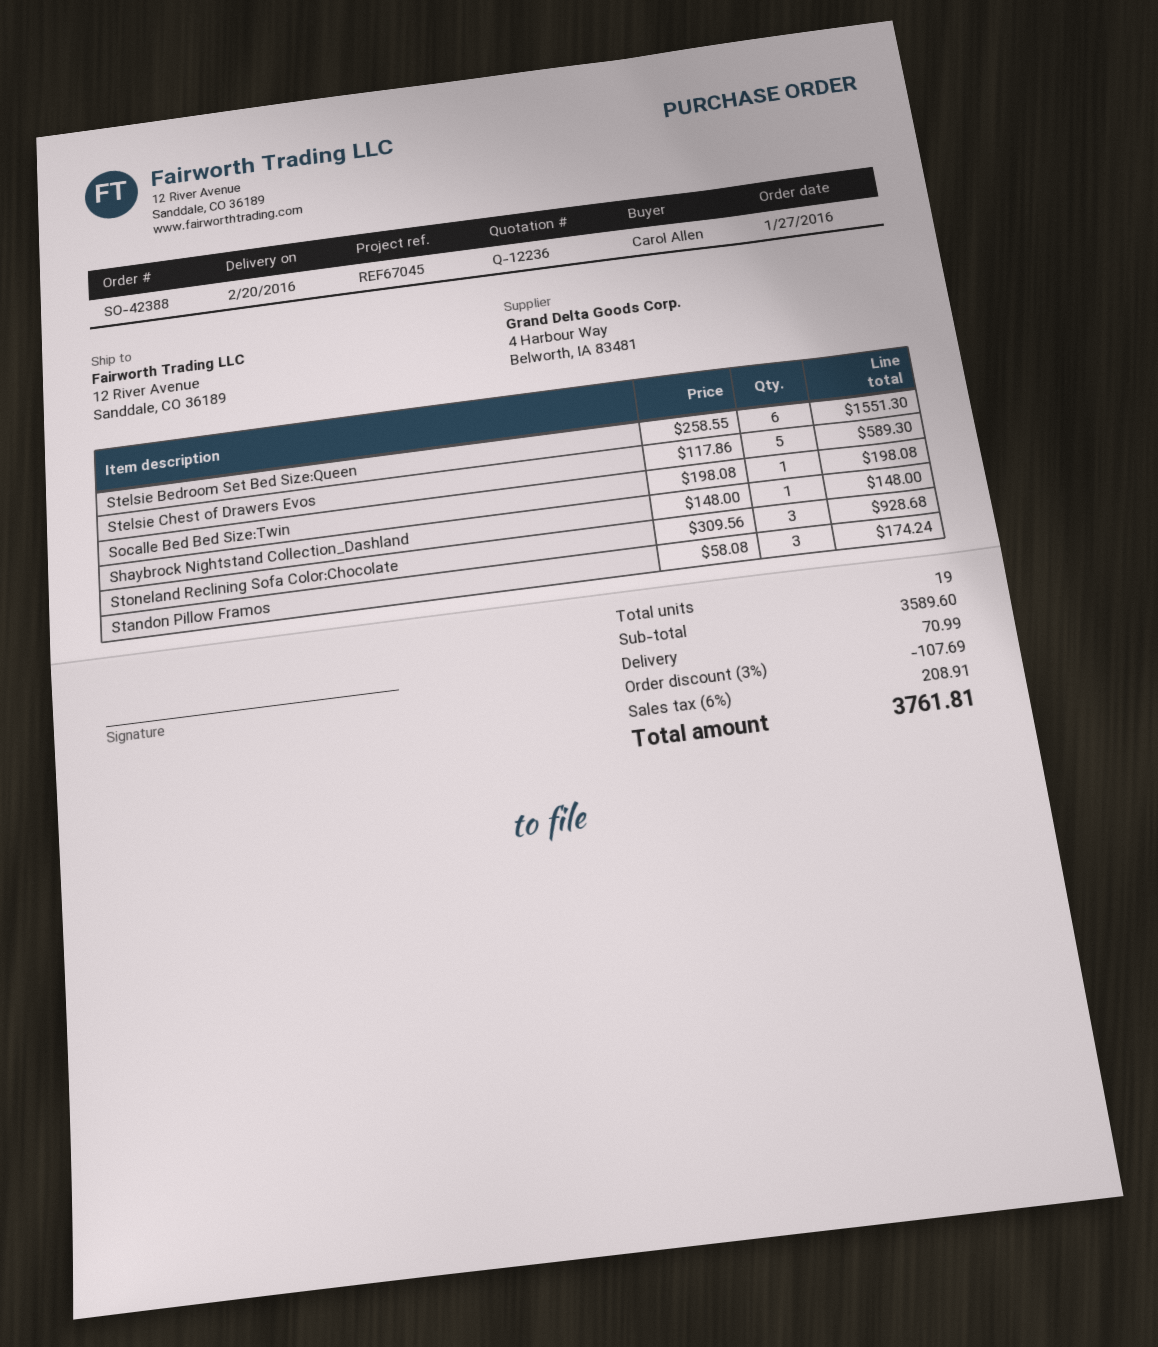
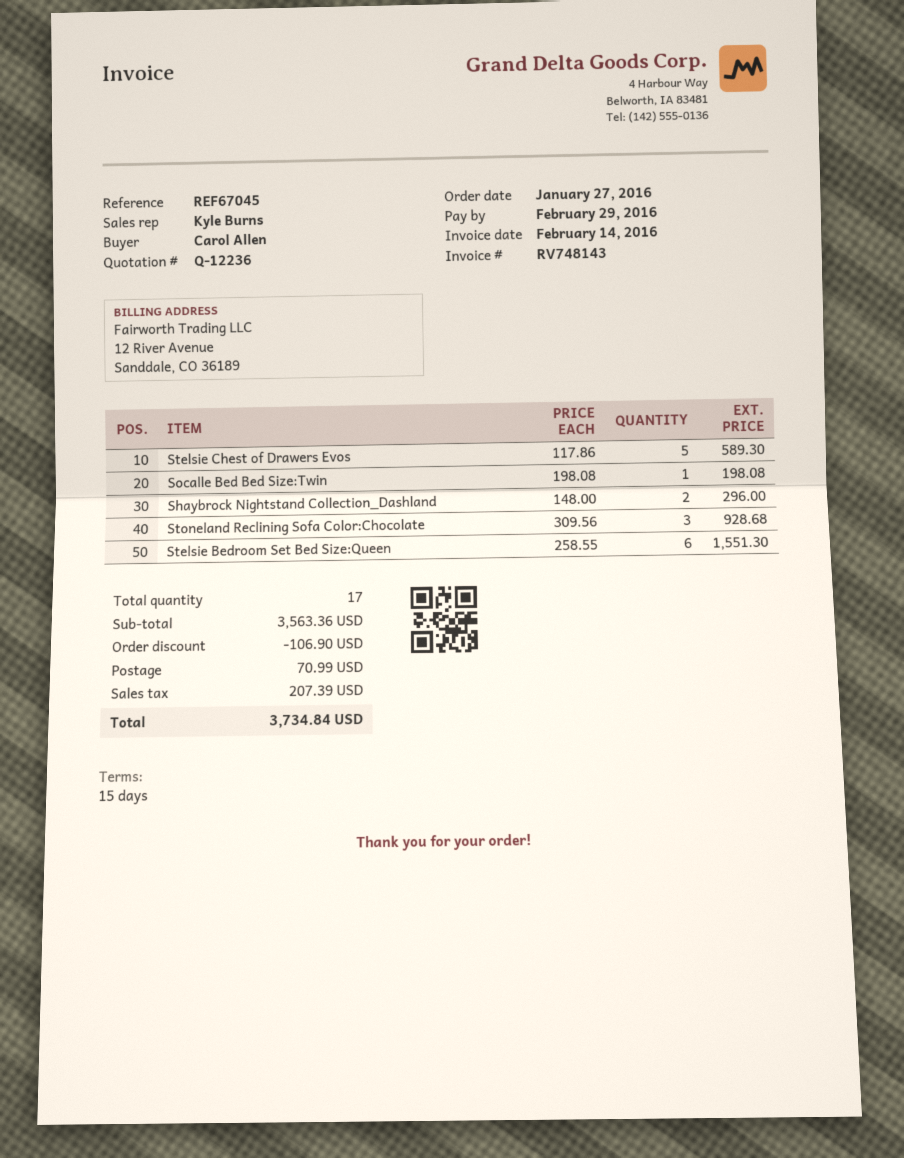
Shaybrock Nightstand Collection_Dashland: 1 x 148.00 = 148.00 -> 2 x 148.00 = 296.00
Standon Pillow Framos: 3 x 58.08 = 174.24 -> none
total quantity: 19 -> 17
subtotal: 3589.60 -> 3563.36
discount: 107.69 -> 106.90
tax: 208.91 -> 207.39
total: 3761.81 -> 3734.84

